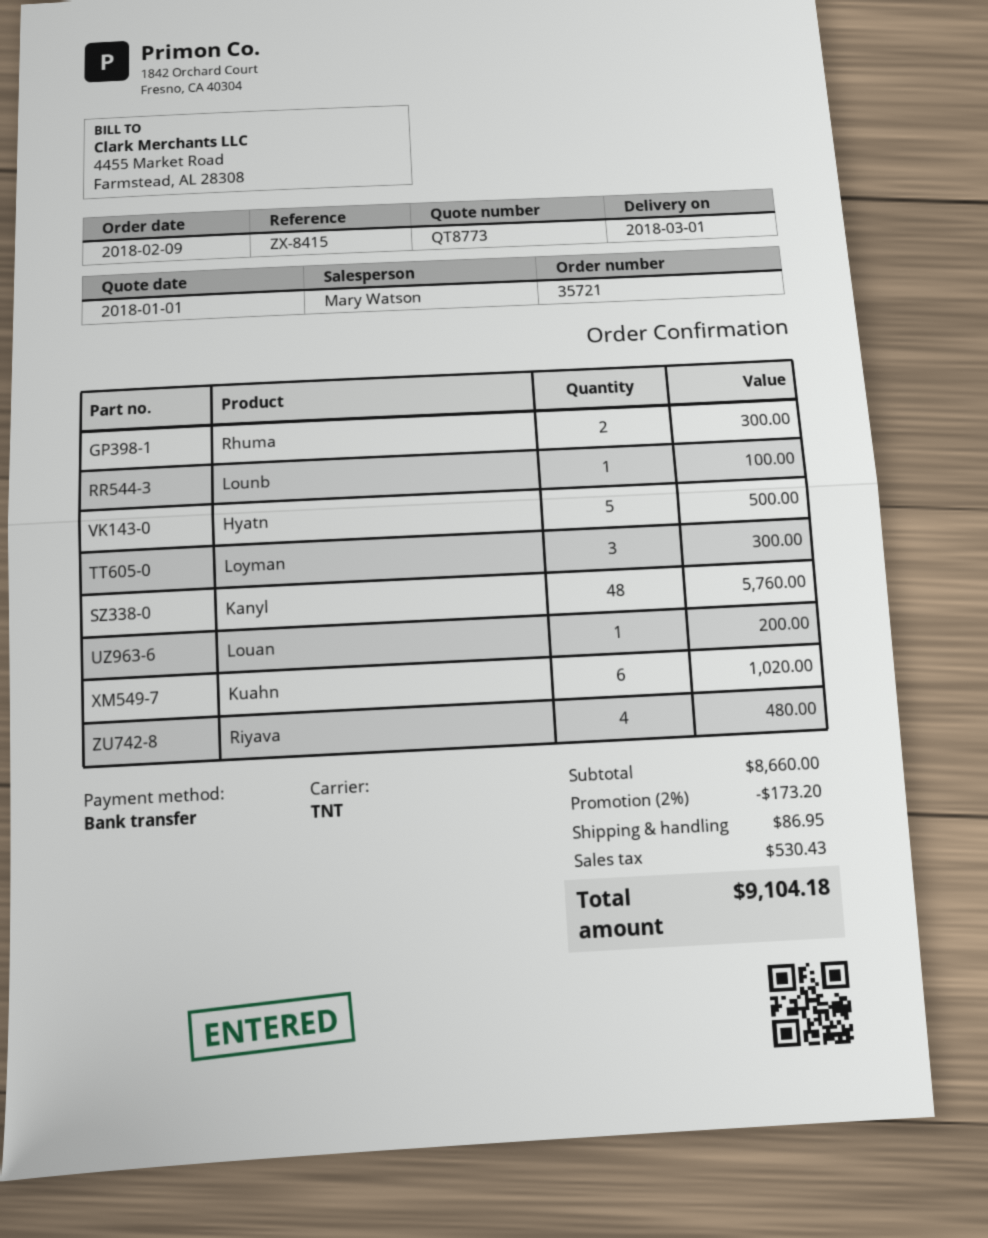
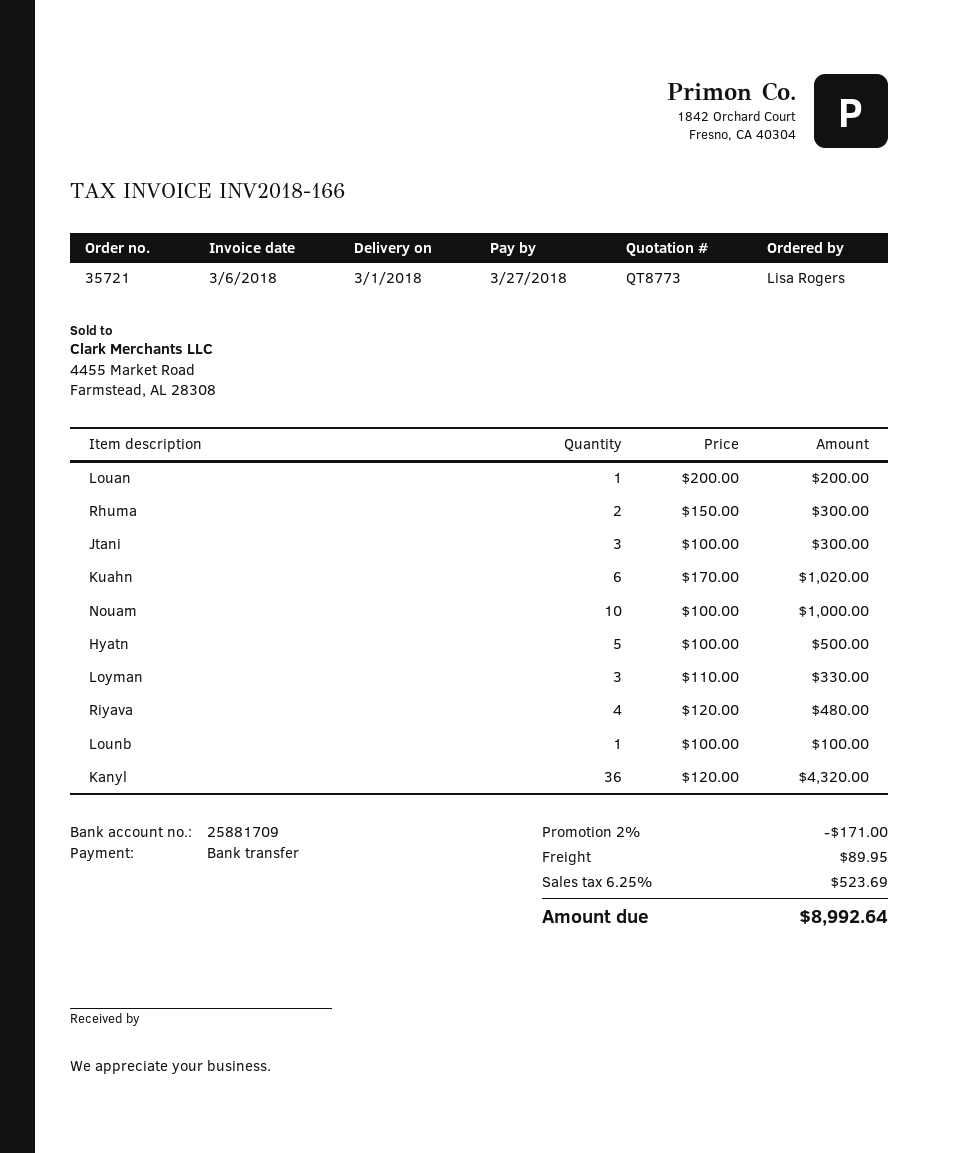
Loyman: 3 for 300.00 -> 3 for 330.00
Kanyl: 48 for 5760.00 -> 36 for 4320.00
Jtani: none -> 3 for 300.00
Nouam: none -> 10 for 1000.00
discount: 2% = 173.20 -> 2% = 171.00
shipping: 86.95 -> 89.95
tax: 530.43 -> 523.69
total: 9104.18 -> 8992.64

